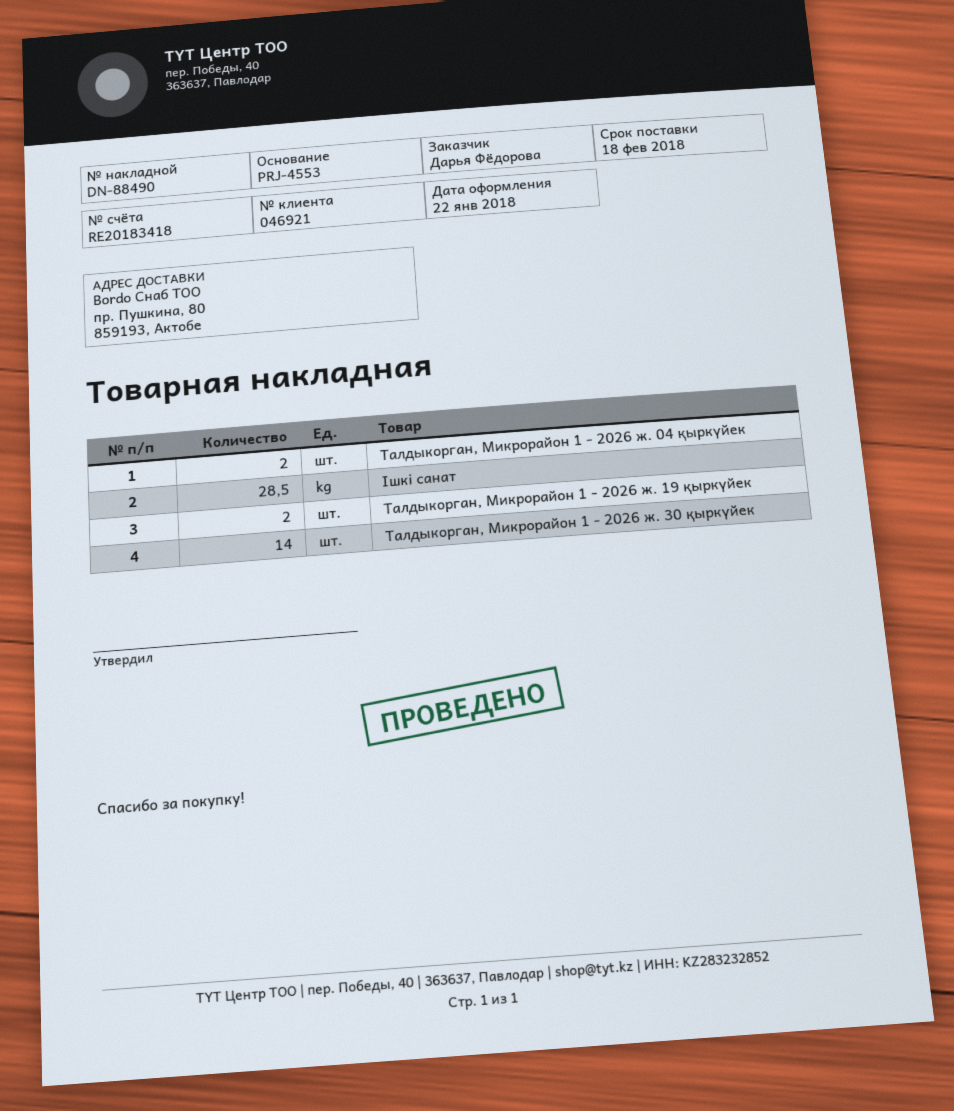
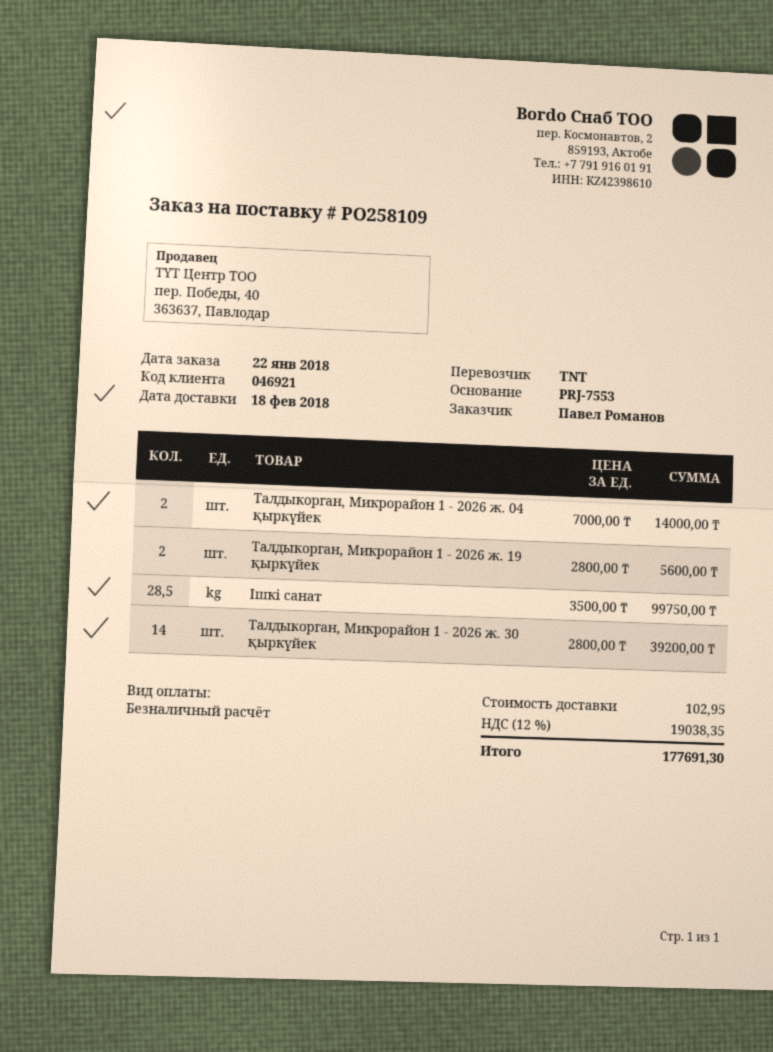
reference: PRJ-4553 -> PRJ-7553
ordered by: Дарья Фёдорова -> Павел Романов

